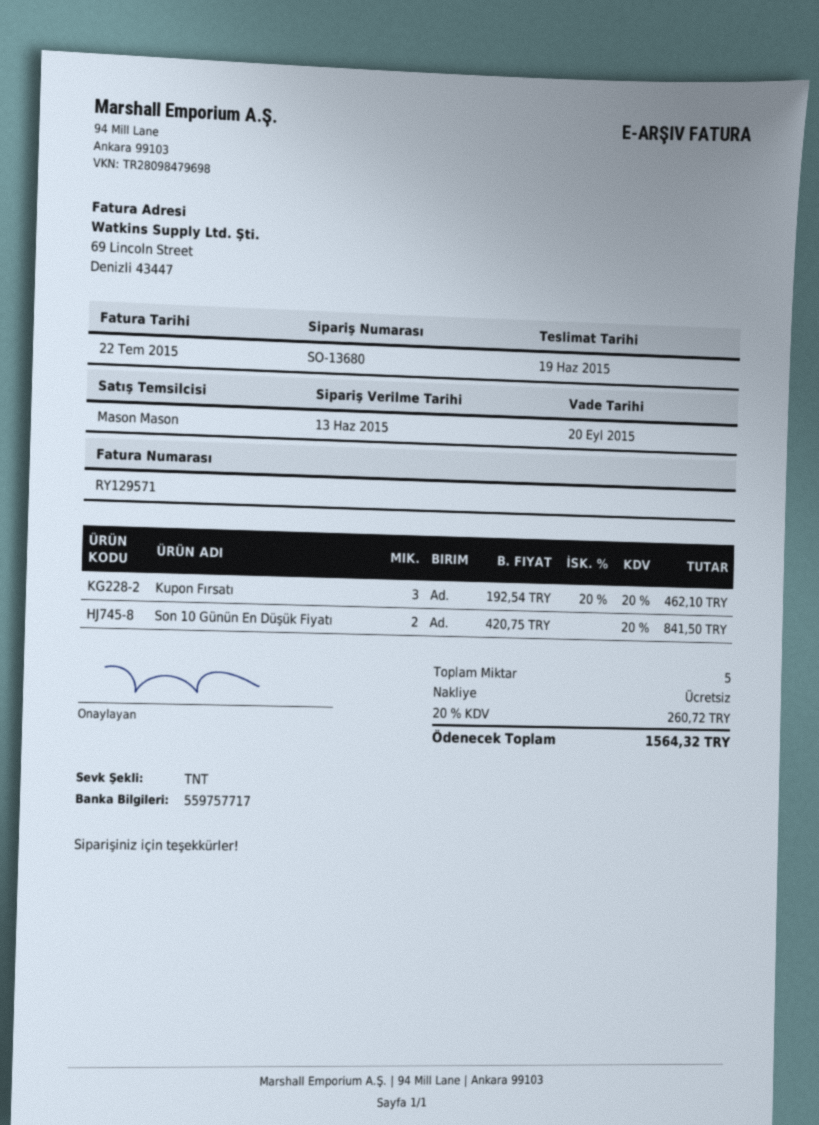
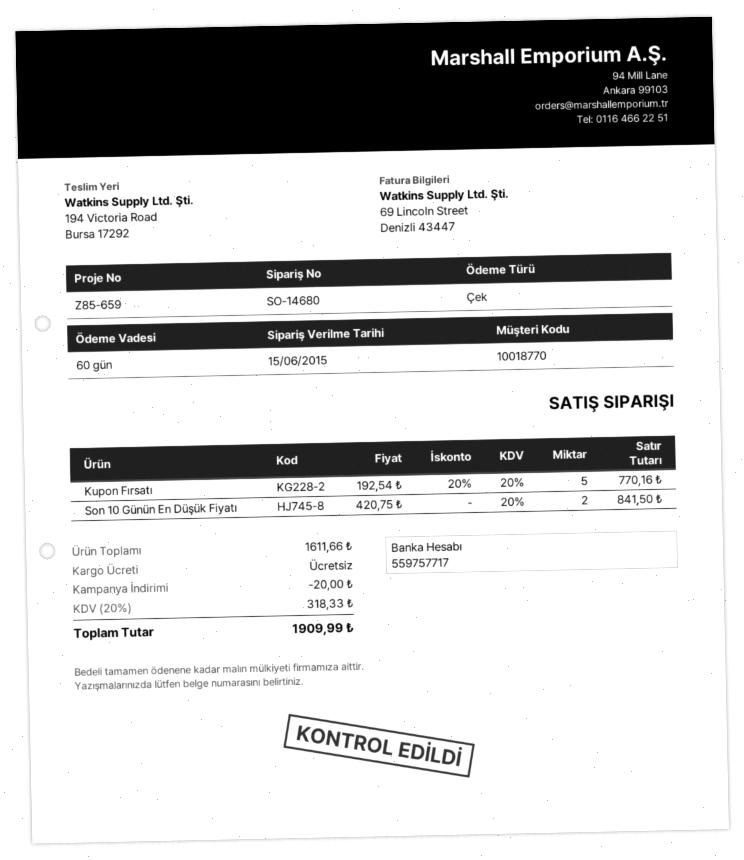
order number: SO-13680 -> SO-14680
order date: 2015-06-13 -> 2015-06-15
Kupon Fırsatı: 3 x 192.54 - 20% = 462.10 -> 5 x 192.54 - 20% = 770.16
discount: none -> 20.00
tax: 20% = 260.72 -> 20% = 318.33
total: 1564.32 -> 1909.99

